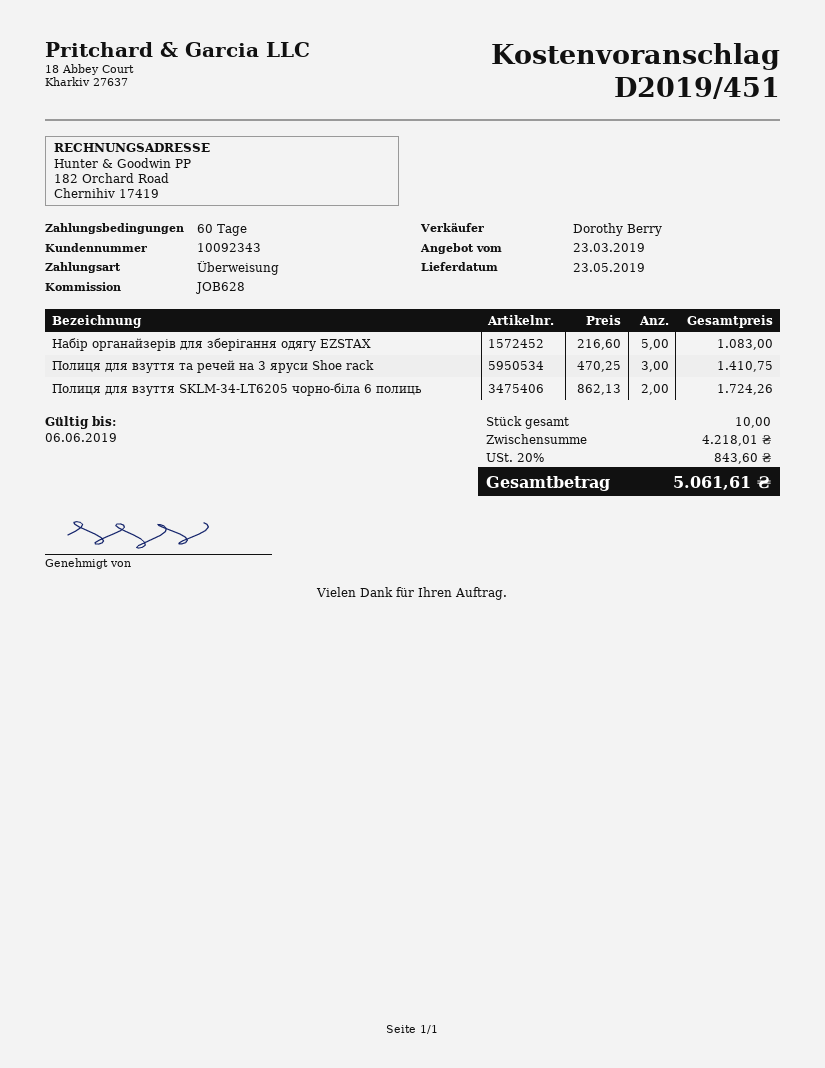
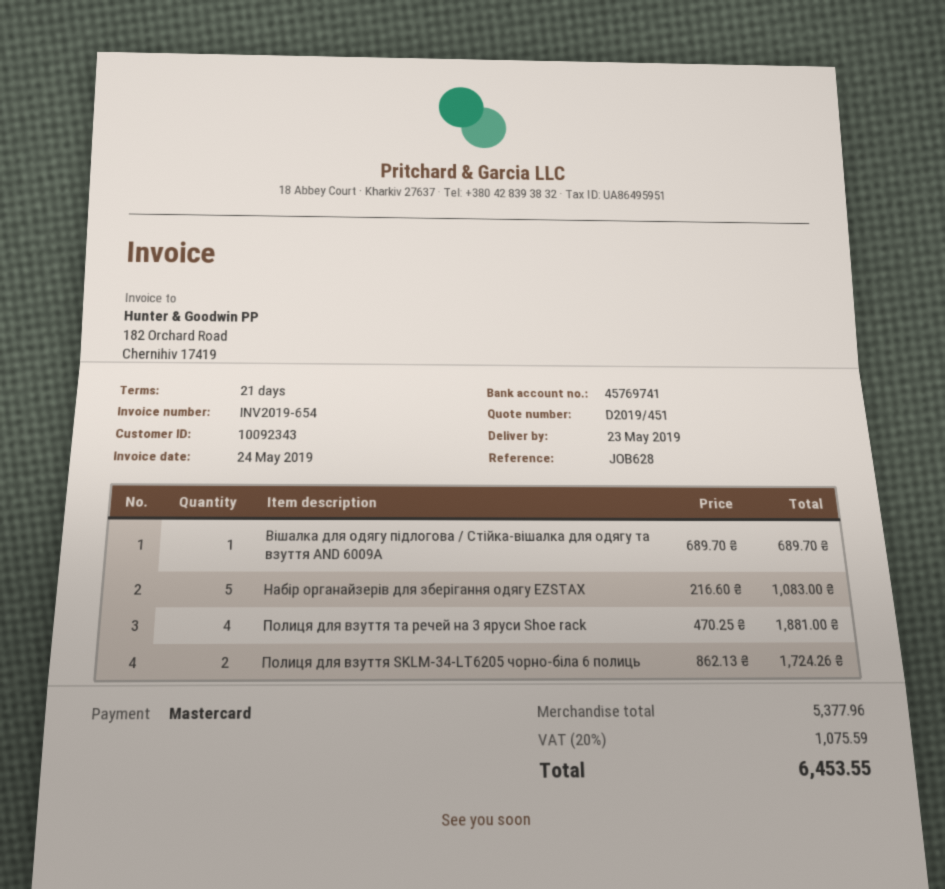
payment terms: 60 days -> 21 days
payment method: bank transfer -> Mastercard
Полиця для взуття та речей на 3 яруси Shoe rack: 3 x 470.25 = 1410.75 -> 4 x 470.25 = 1881.00
Вішалка для одягу підлогова / Стійка-вішалка для одягу та взуття AND 6009A: none -> 1 x 689.70 = 689.70
subtotal: 4218.01 -> 5377.96
tax: 20% = 843.60 -> 20% = 1075.59
total: 5061.61 -> 6453.55

